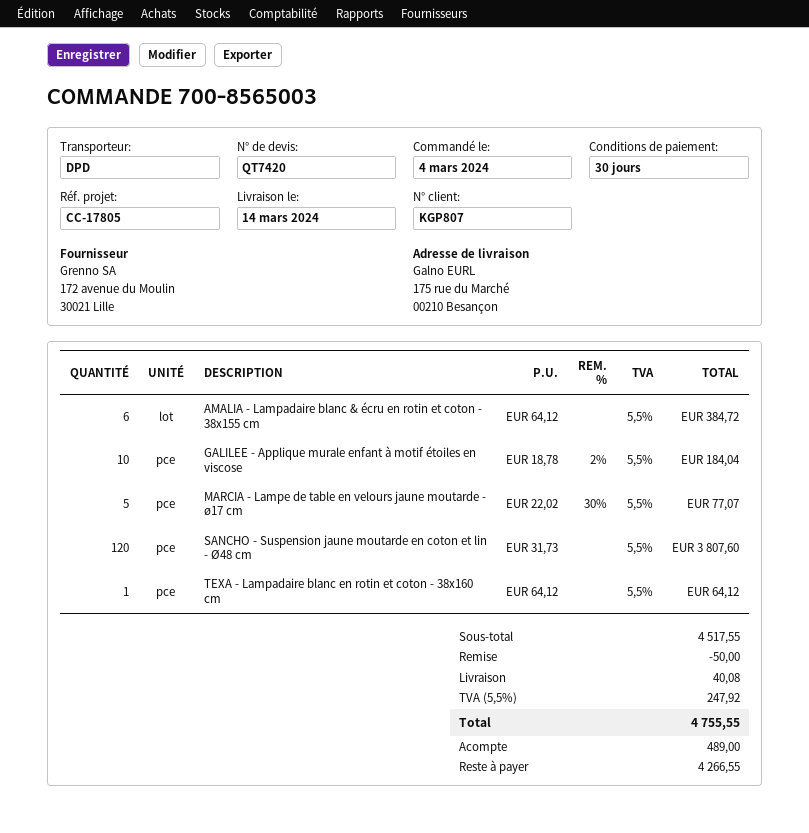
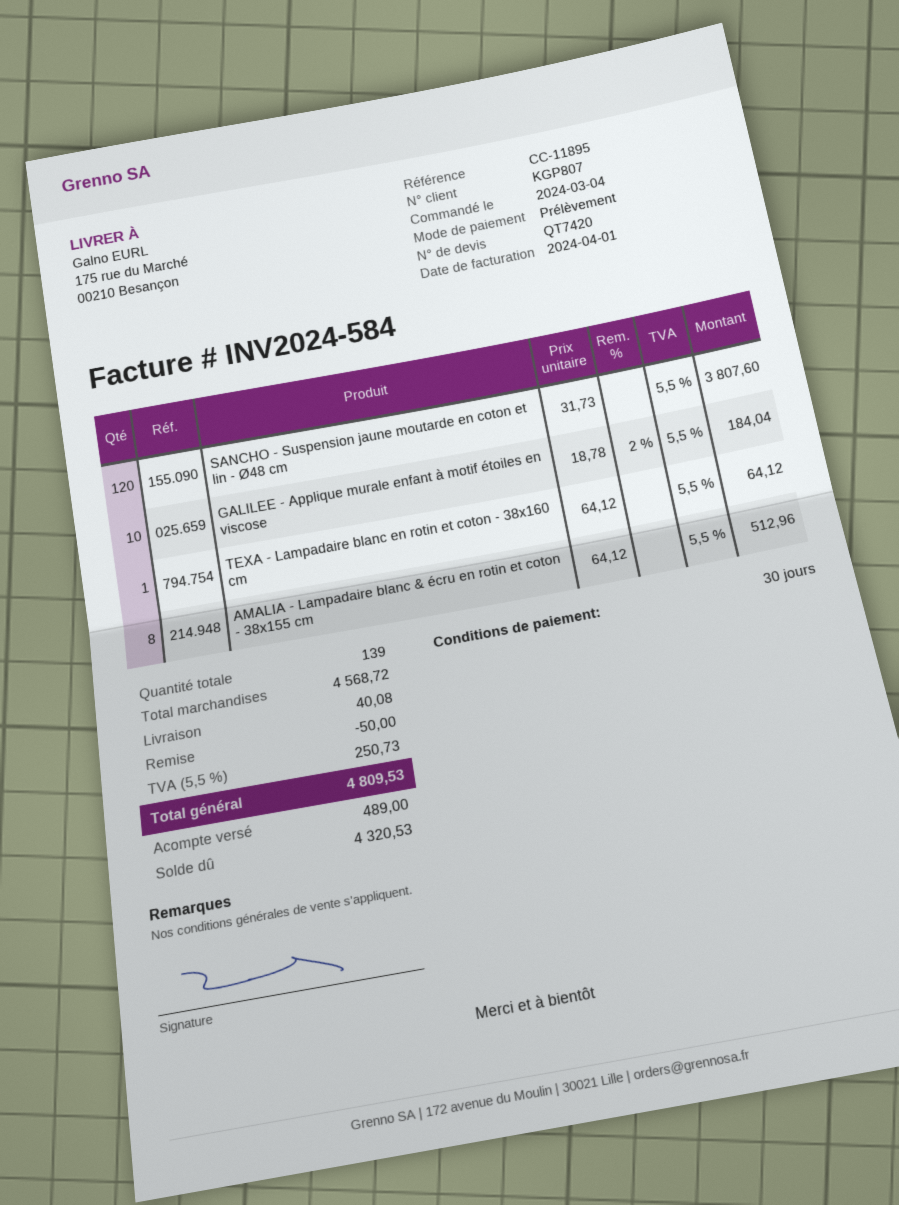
reference: CC-17805 -> CC-11895
AMALIA - Lampadaire blanc & écru en rotin et coton - 38x155 cm: 6 x 64.12 = 384.72 -> 8 x 64.12 = 512.96
MARCIA - Lampe de table en velours jaune moutarde - ø17 cm: 5 x 22.02 - 30% = 77.07 -> none
subtotal: 4517.55 -> 4568.72
tax: 5.5% = 247.92 -> 5.5% = 250.73
total: 4755.55 -> 4809.53
balance: 4266.55 -> 4320.53

